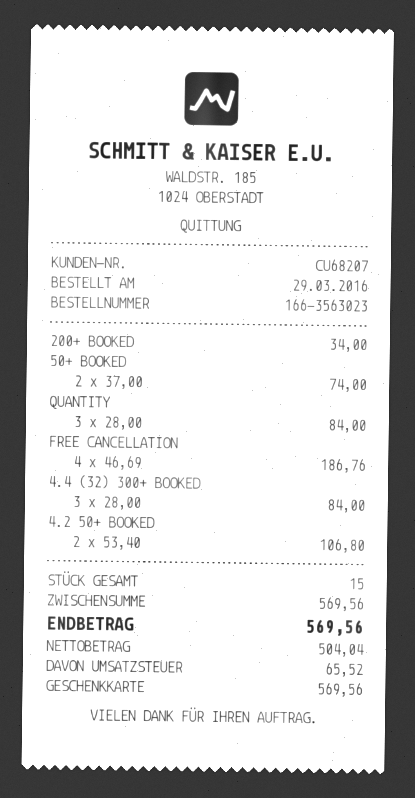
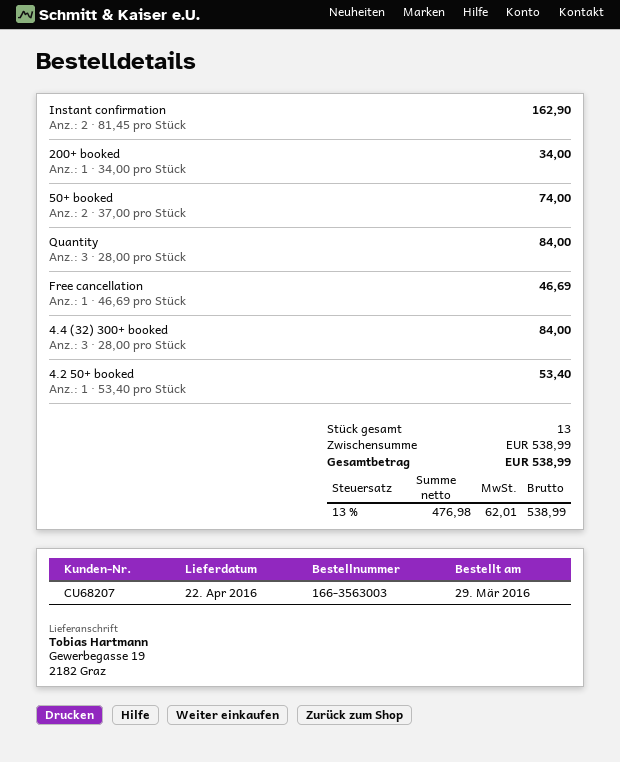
order number: 166-3563023 -> 166-3563003
FREE CANCELLATION: 4 x 46.69 = 186.76 -> 1 x 46.69 = 46.69
4.2 50+ BOOKED: 2 x 53.40 = 106.80 -> 1 x 53.40 = 53.40
Instant confirmation: none -> 2 x 81.45 = 162.90
total quantity: 15 -> 13
subtotal: 569.56 -> 538.99
net: 504.04 -> 476.98
tax: 65.52 -> 62.01
total: 569.56 -> 538.99

